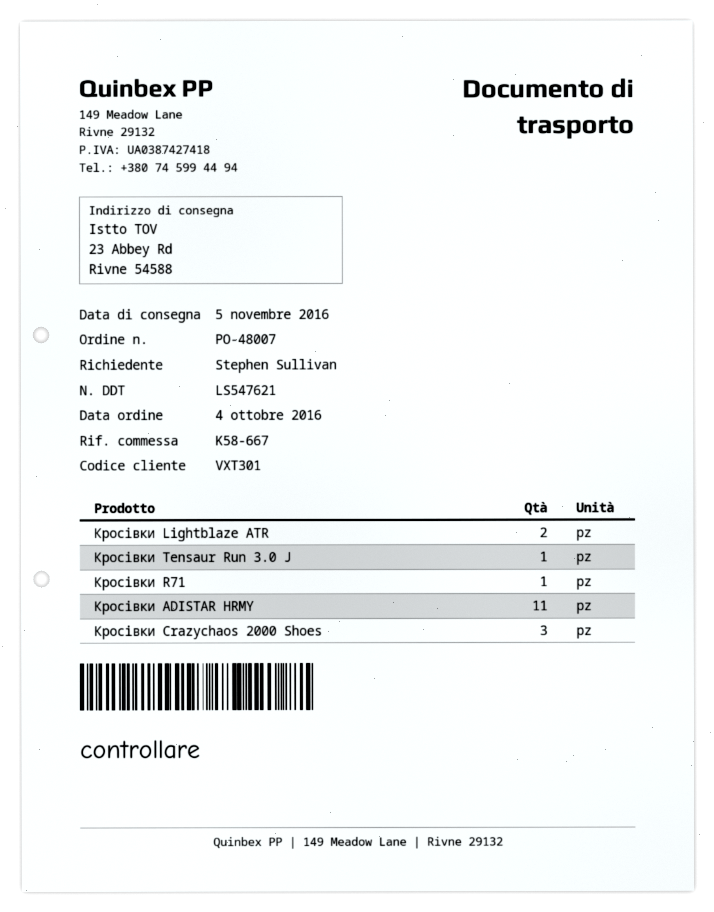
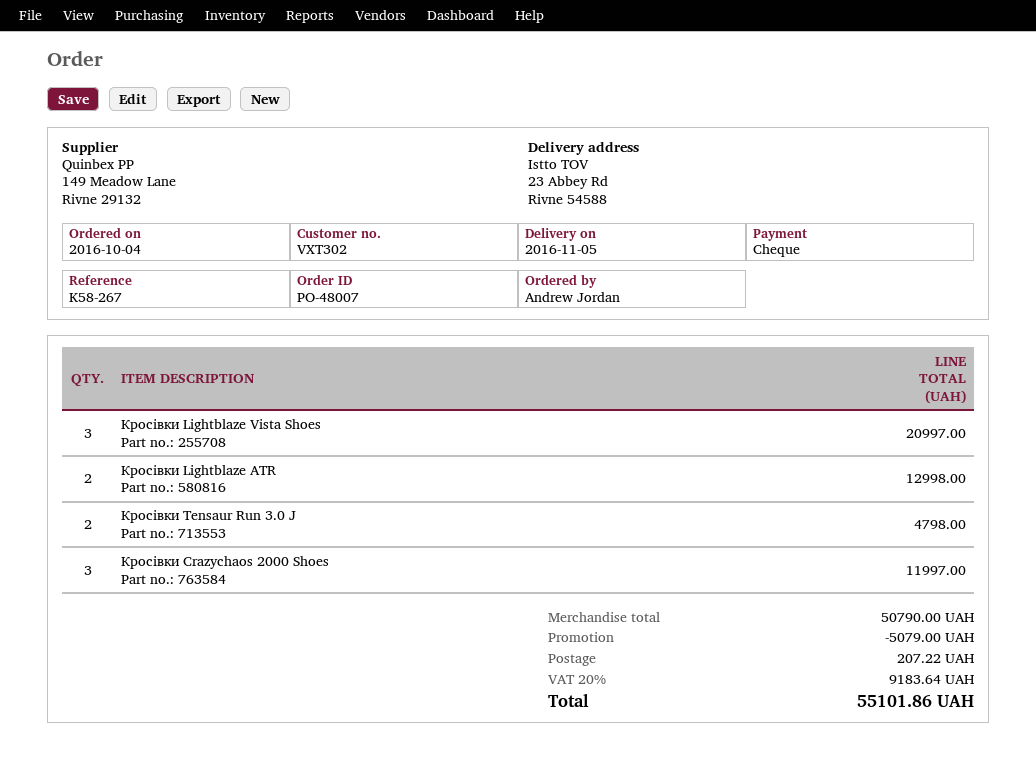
customer number: VXT301 -> VXT302
reference: K58-667 -> K58-267
ordered by: Stephen Sullivan -> Andrew Jordan
Кросівки Tensaur Run 3.0 J: 1 -> 2
Кросівки R71: 1 -> none
Кросівки ADISTAR HRMY: 11 -> none
Кросівки Lightblaze Vista Shoes: none -> 3

